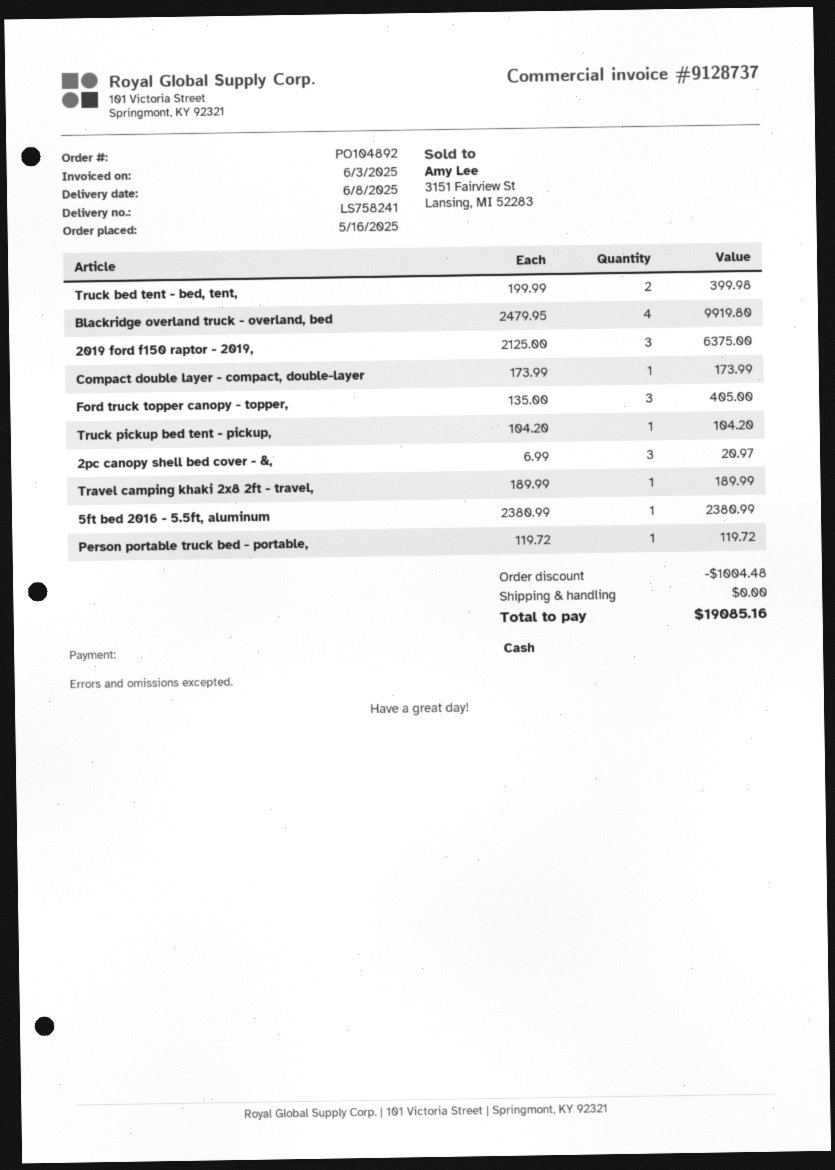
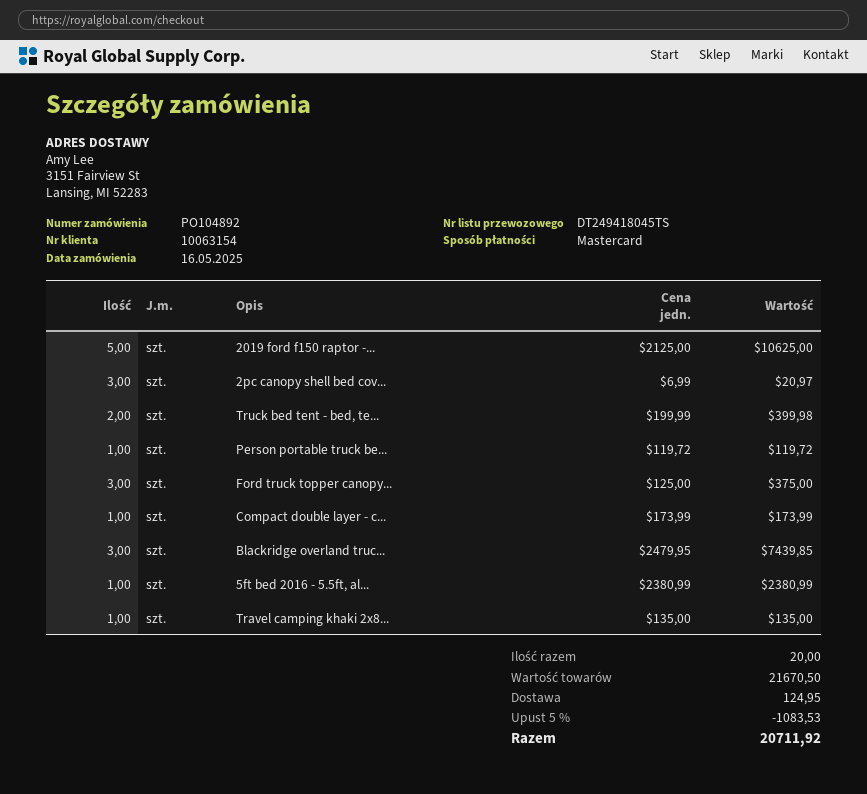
payment method: cash -> Mastercard
Blackridge overland truck - overland, bed: 4 x 2479.95 = 9919.80 -> 3 x 2479.95 = 7439.85
2019 ford f150 raptor - 2019,: 3 x 2125.00 = 6375.00 -> 5 x 2125.00 = 10625.00
Ford truck topper canopy - topper,: 3 x 135.00 = 405.00 -> 3 x 125.00 = 375.00
Truck pickup bed tent - pickup,: 1 x 104.20 = 104.20 -> none
Travel camping khaki 2x8 2ft - travel,: 1 x 189.99 = 189.99 -> 1 x 135.00 = 135.00
discount: 1004.48 -> 1083.53
shipping: 0.00 -> 124.95
total: 19085.16 -> 20711.92

